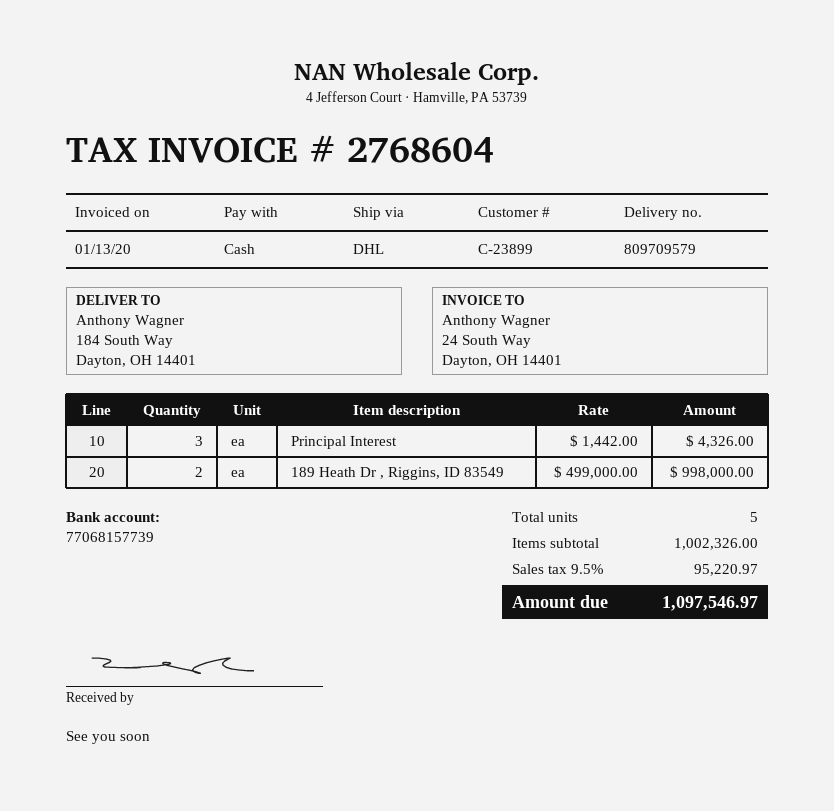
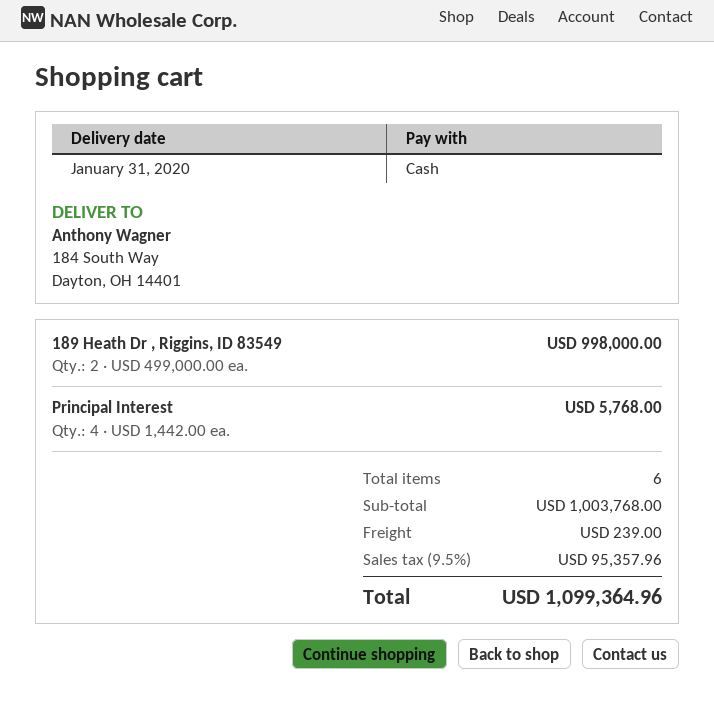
Principal Interest: 3 x 1442.00 = 4326.00 -> 4 x 1442.00 = 5768.00
total quantity: 5 -> 6
subtotal: 1002326.00 -> 1003768.00
shipping: none -> 239.00
tax: 9.5% = 95220.97 -> 9.5% = 95357.96
total: 1097546.97 -> 1099364.96

